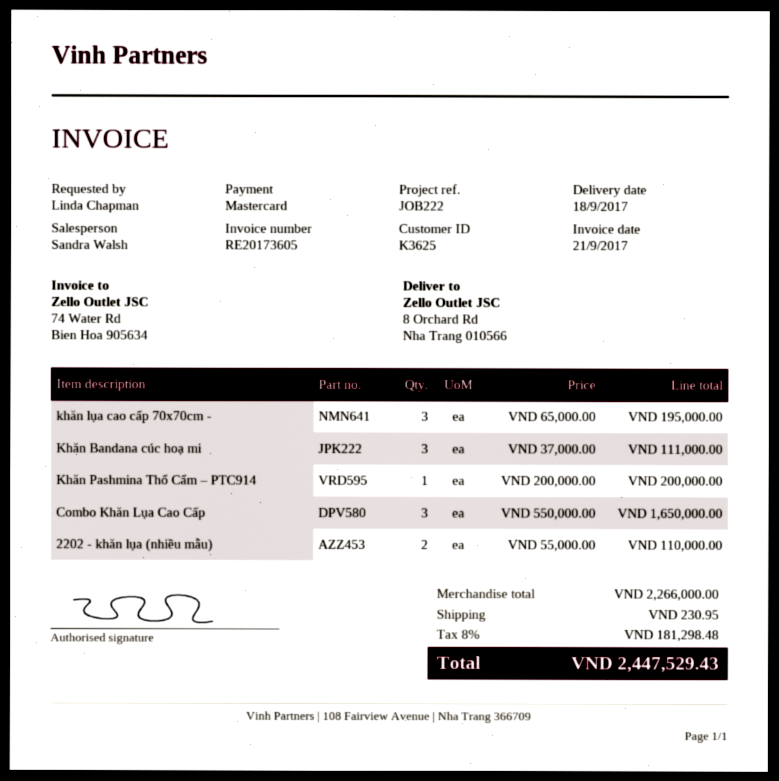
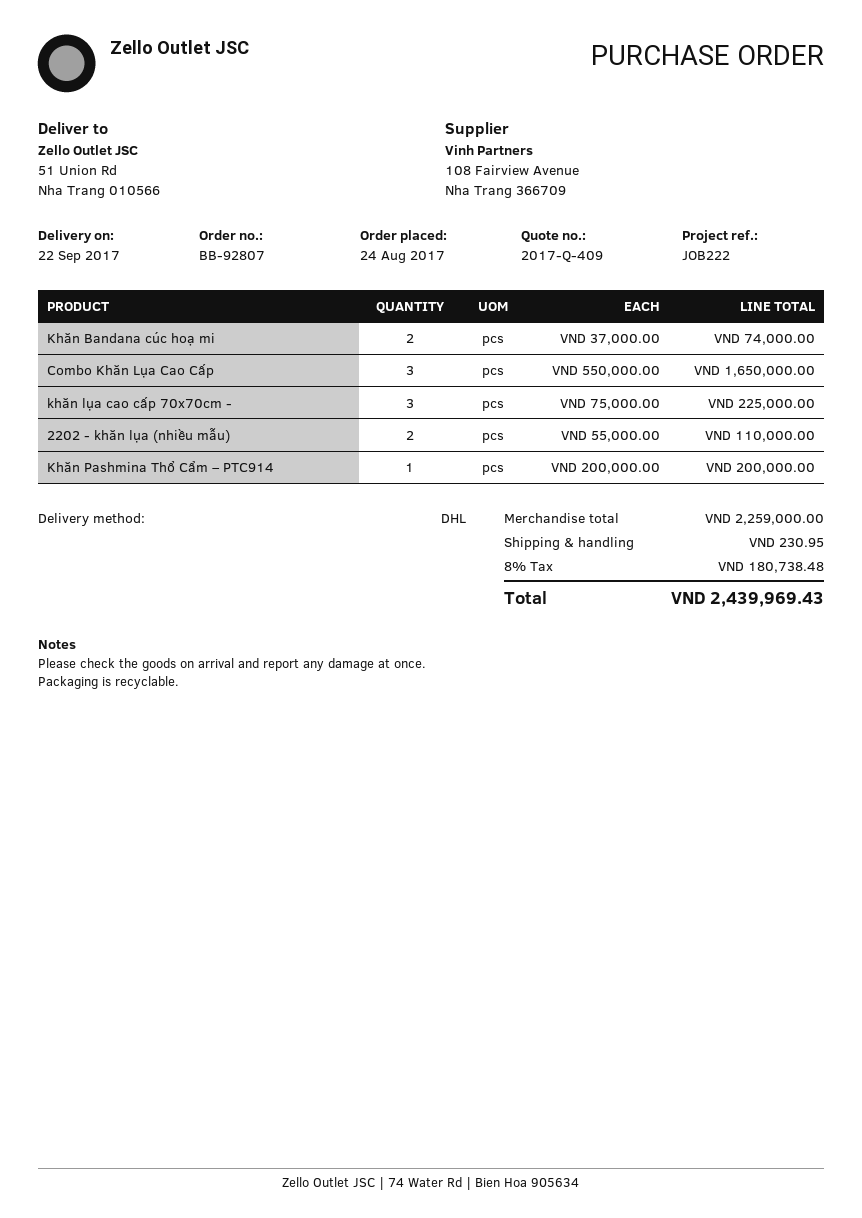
delivery date: 2017-09-18 -> 2017-09-22
ship to: 8 Orchard Rd, Nha Trang 010566 -> 51 Union Rd, Nha Trang 010566
khăn lụa cao cấp 70x70cm -: 3 x 65000.00 = 195000.00 -> 3 x 75000.00 = 225000.00
Khăn Bandana cúc hoạ mi: 3 x 37000.00 = 111000.00 -> 2 x 37000.00 = 74000.00
subtotal: 2266000.00 -> 2259000.00
tax: 8% = 181298.48 -> 8% = 180738.48
total: 2447529.43 -> 2439969.43

